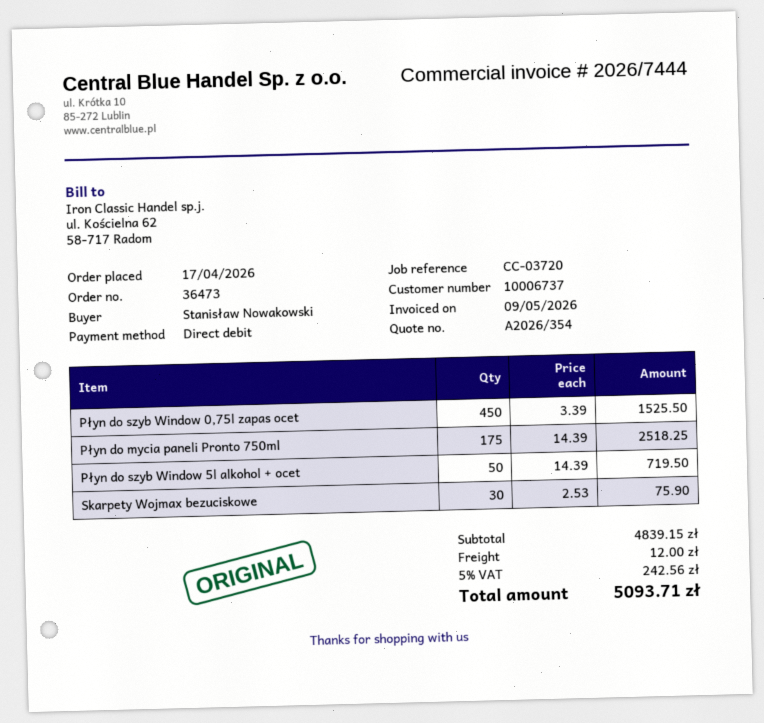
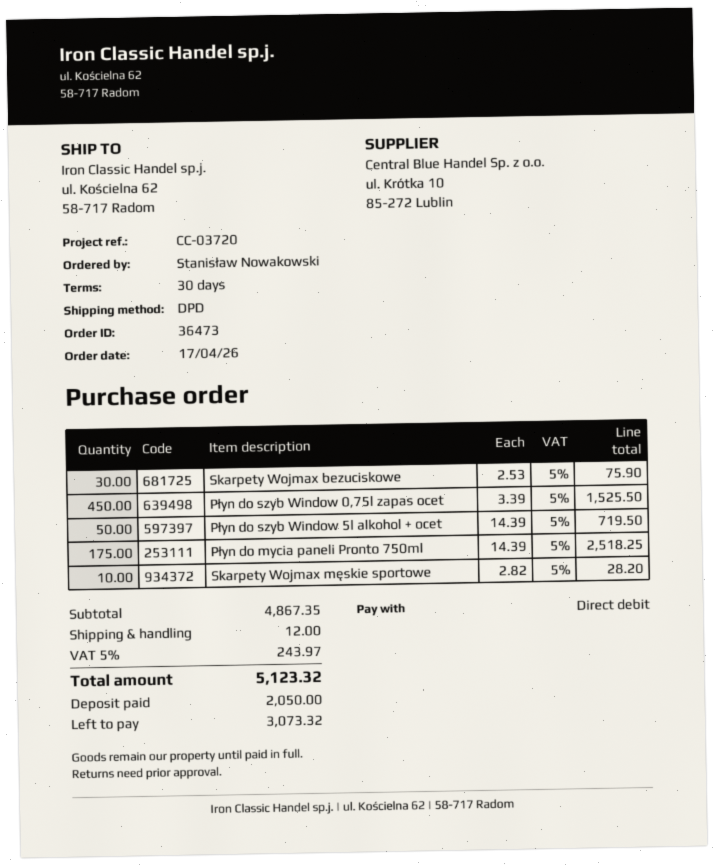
Skarpety Wojmax męskie sportowe: none -> 10 x 2.82 = 28.20
subtotal: 4839.15 -> 4867.35
tax: 5% = 242.56 -> 5% = 243.97
total: 5093.71 -> 5123.32

